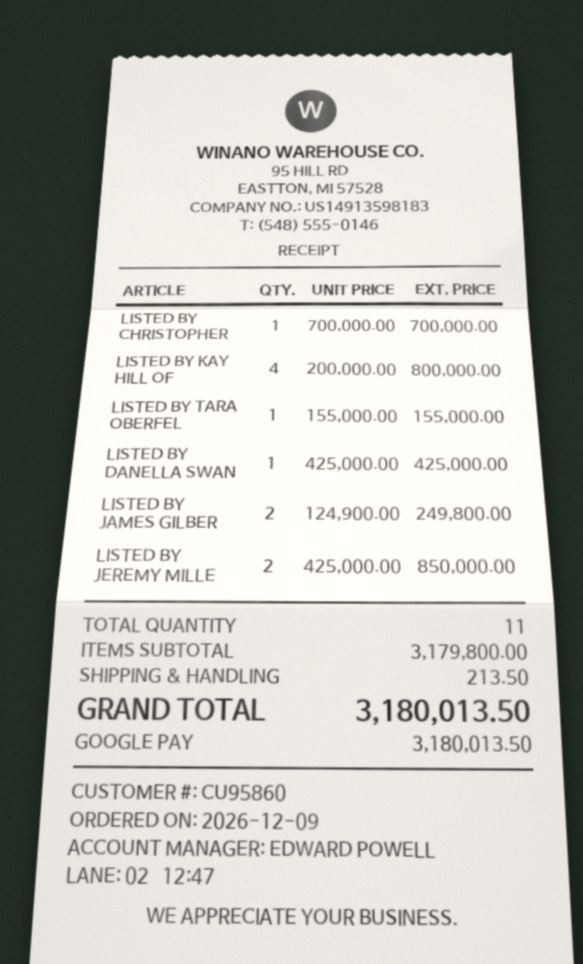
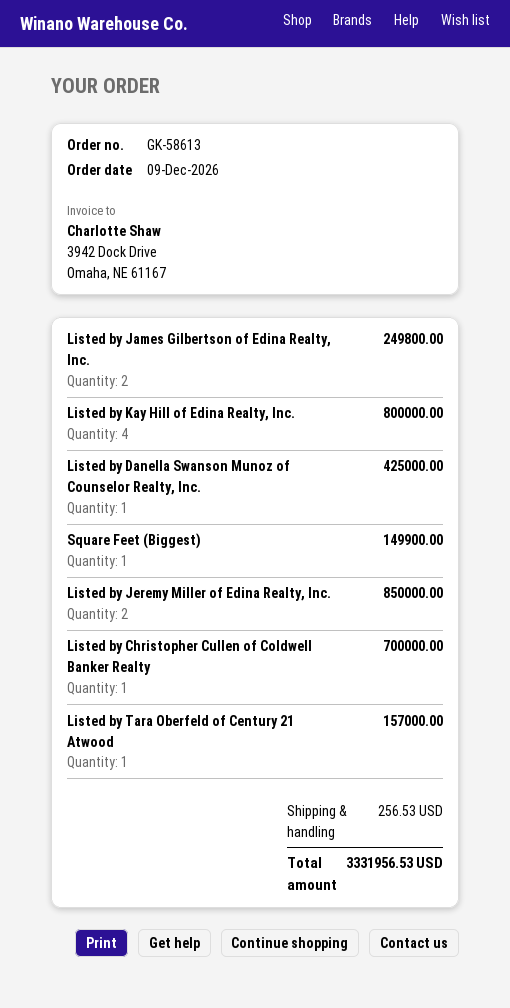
LISTED BY TARA OBERFEL: 1 for 155000.00 -> 1 for 157000.00
Square Feet (Biggest): none -> 1 for 149900.00
shipping: 213.50 -> 256.53
total: 3180013.50 -> 3331956.53

